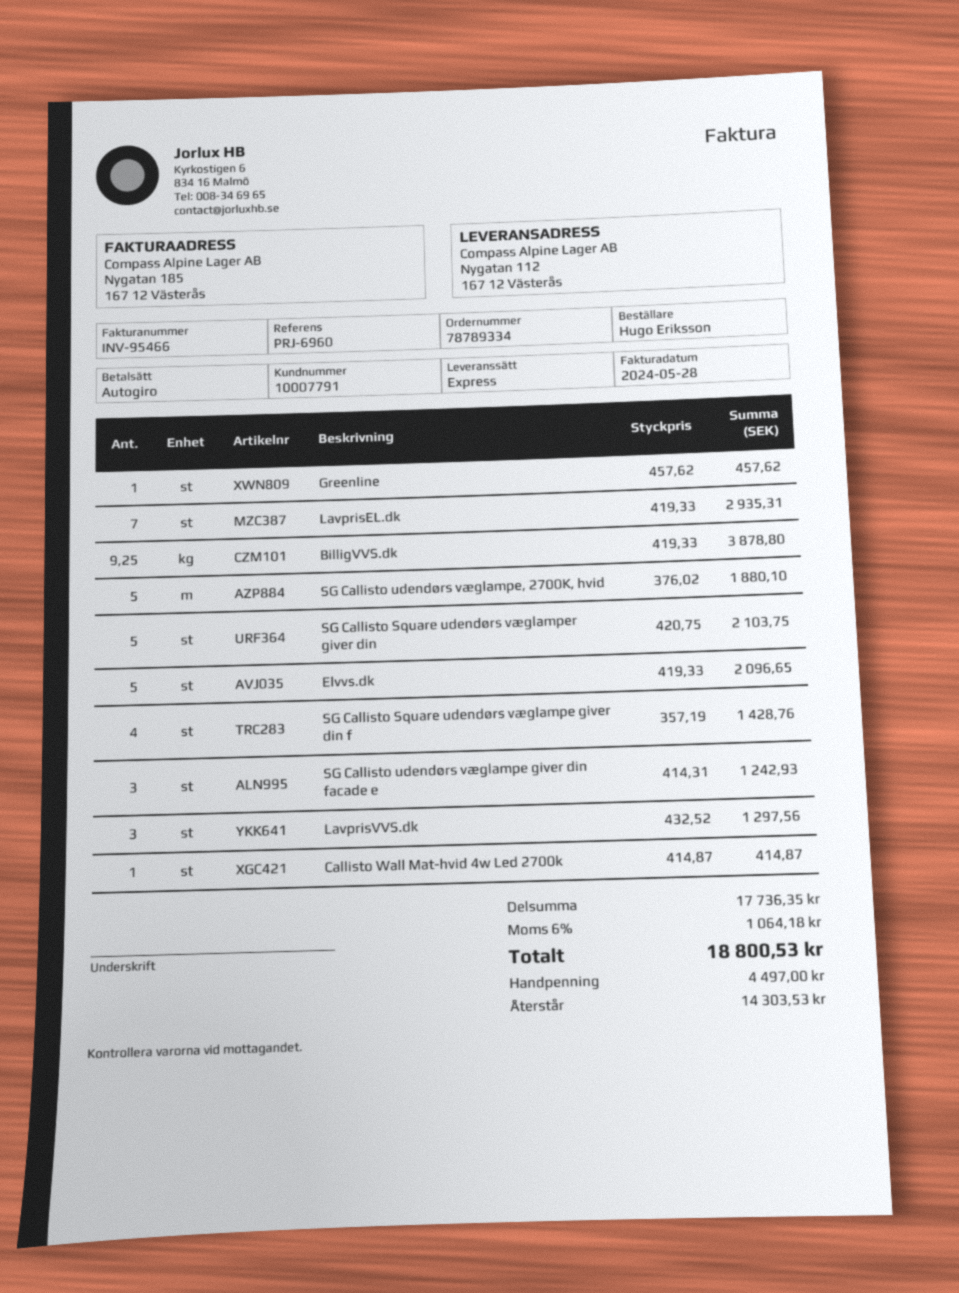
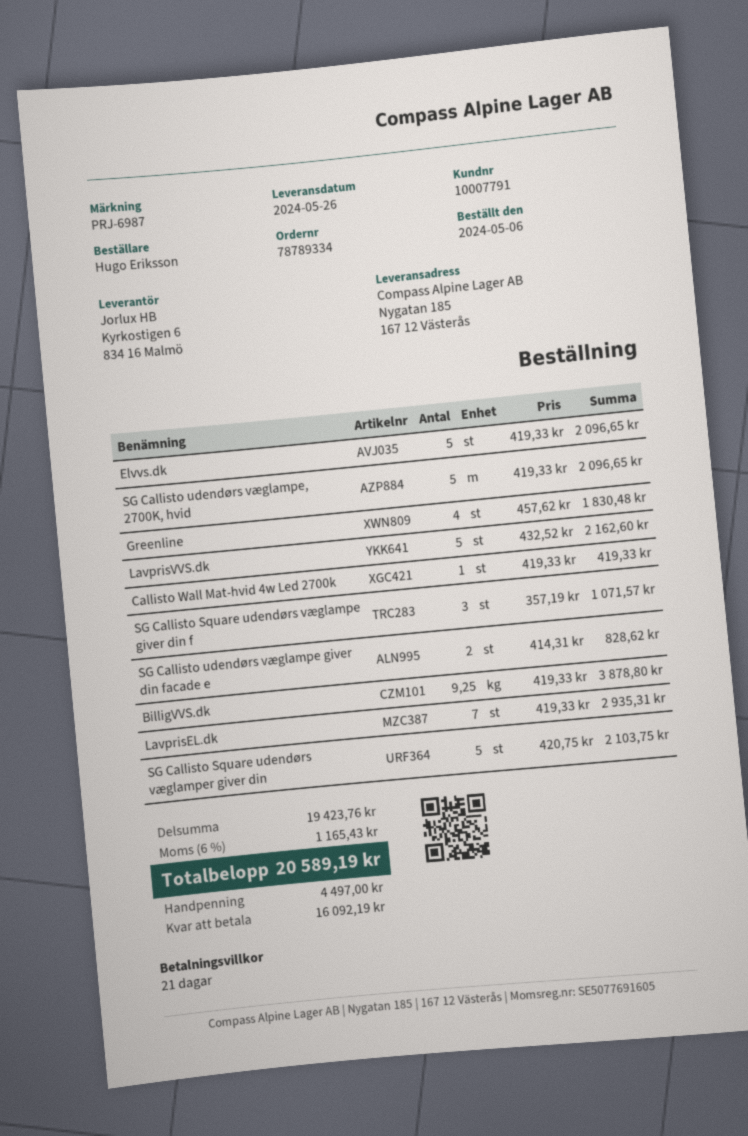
reference: PRJ-6960 -> PRJ-6987
ship to: Nygatan 112, 167 12 Västerås -> Nygatan 185, 167 12 Västerås
Greenline: 1 x 457.62 = 457.62 -> 4 x 457.62 = 1830.48
SG Callisto udendørs væglampe, 2700K, hvid: 5 x 376.02 = 1880.10 -> 5 x 419.33 = 2096.65
SG Callisto Square udendørs væglampe giver din f: 4 x 357.19 = 1428.76 -> 3 x 357.19 = 1071.57
SG Callisto udendørs væglampe giver din facade e: 3 x 414.31 = 1242.93 -> 2 x 414.31 = 828.62
LavprisVVS.dk: 3 x 432.52 = 1297.56 -> 5 x 432.52 = 2162.60
Callisto Wall Mat-hvid 4w Led 2700k: 1 x 414.87 = 414.87 -> 1 x 419.33 = 419.33
subtotal: 17736.35 -> 19423.76
tax: 6% = 1064.18 -> 6% = 1165.43
total: 18800.53 -> 20589.19
balance: 14303.53 -> 16092.19

